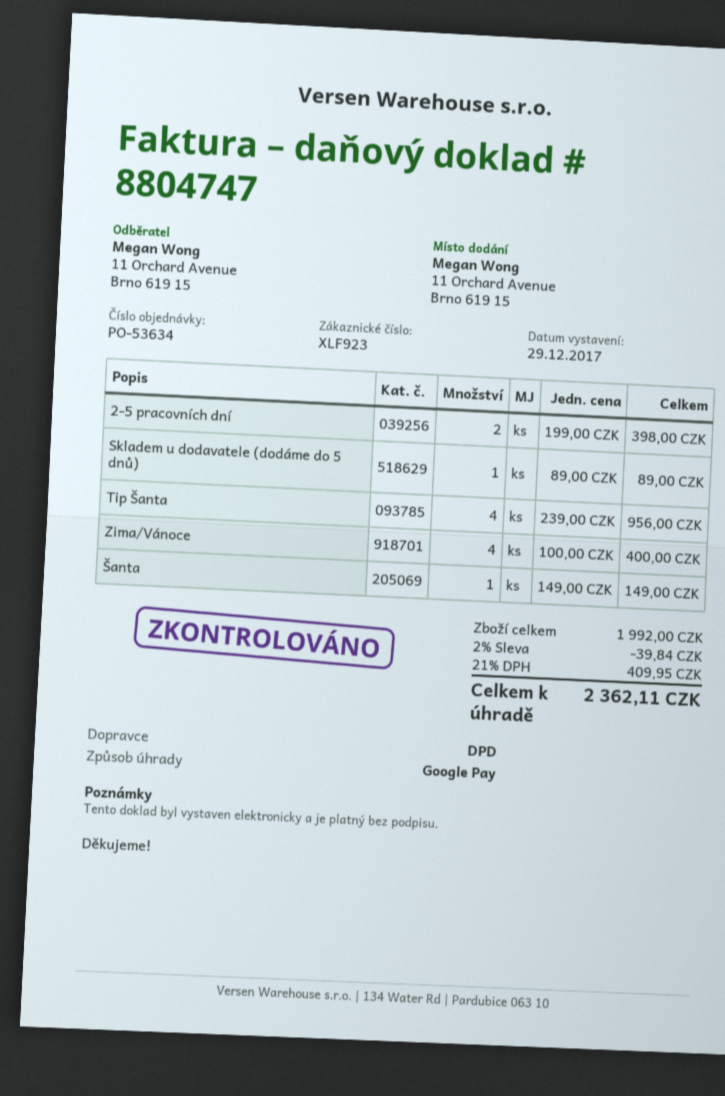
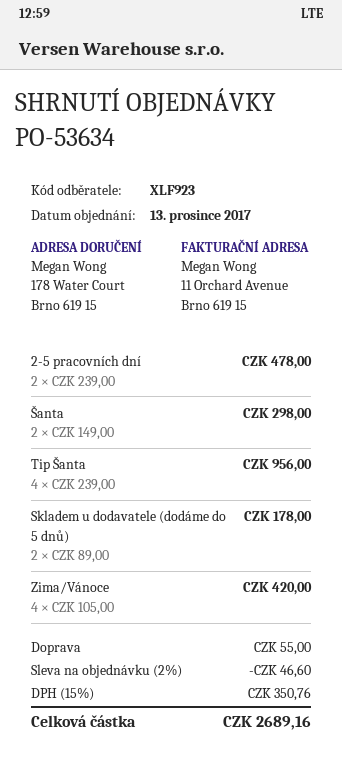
ship to: 11 Orchard Avenue, Brno 619 15 -> 178 Water Court, Brno 619 15
2-5 pracovních dní: 2 x 199.00 = 398.00 -> 2 x 239.00 = 478.00
Skladem u dodavatele (dodáme do 5 dnů): 1 x 89.00 = 89.00 -> 2 x 89.00 = 178.00
Zima/Vánoce: 4 x 100.00 = 400.00 -> 4 x 105.00 = 420.00
Šanta: 1 x 149.00 = 149.00 -> 2 x 149.00 = 298.00
discount: 2% = 39.84 -> 2% = 46.60
shipping: none -> 55.00
tax: 21% = 409.95 -> 15% = 350.76
total: 2362.11 -> 2689.16

